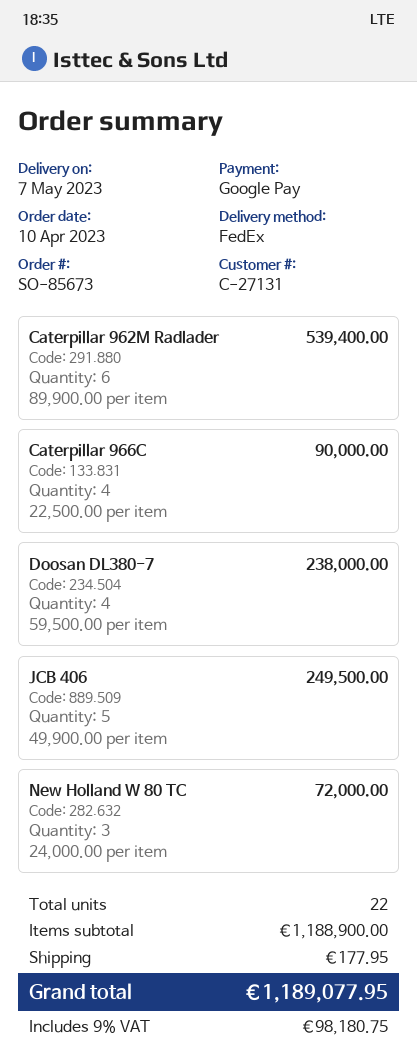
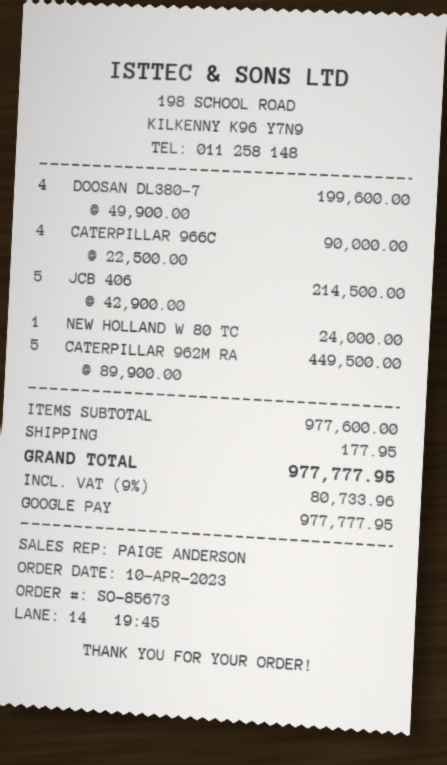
Caterpillar 962M Radlader: 6 x 89900.00 = 539400.00 -> 5 x 89900.00 = 449500.00
Doosan DL380-7: 4 x 59500.00 = 238000.00 -> 4 x 49900.00 = 199600.00
JCB 406: 5 x 49900.00 = 249500.00 -> 5 x 42900.00 = 214500.00
New Holland W 80 TC: 3 x 24000.00 = 72000.00 -> 1 x 24000.00 = 24000.00
subtotal: 1188900.00 -> 977600.00
tax: 9% = 98180.75 -> 9% = 80733.96
total: 1189077.95 -> 977777.95

